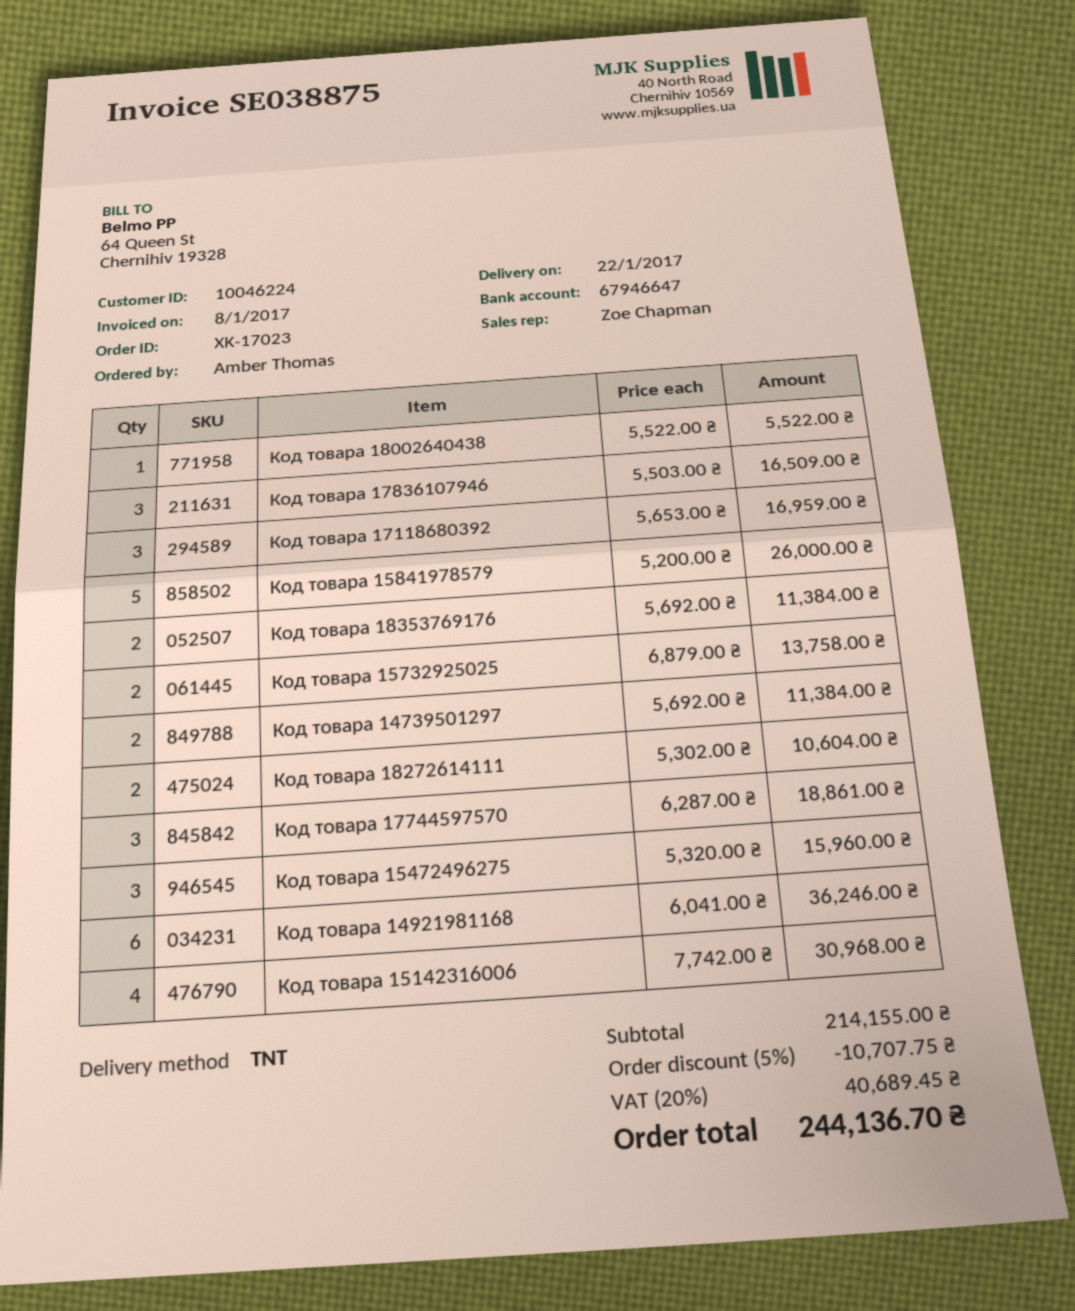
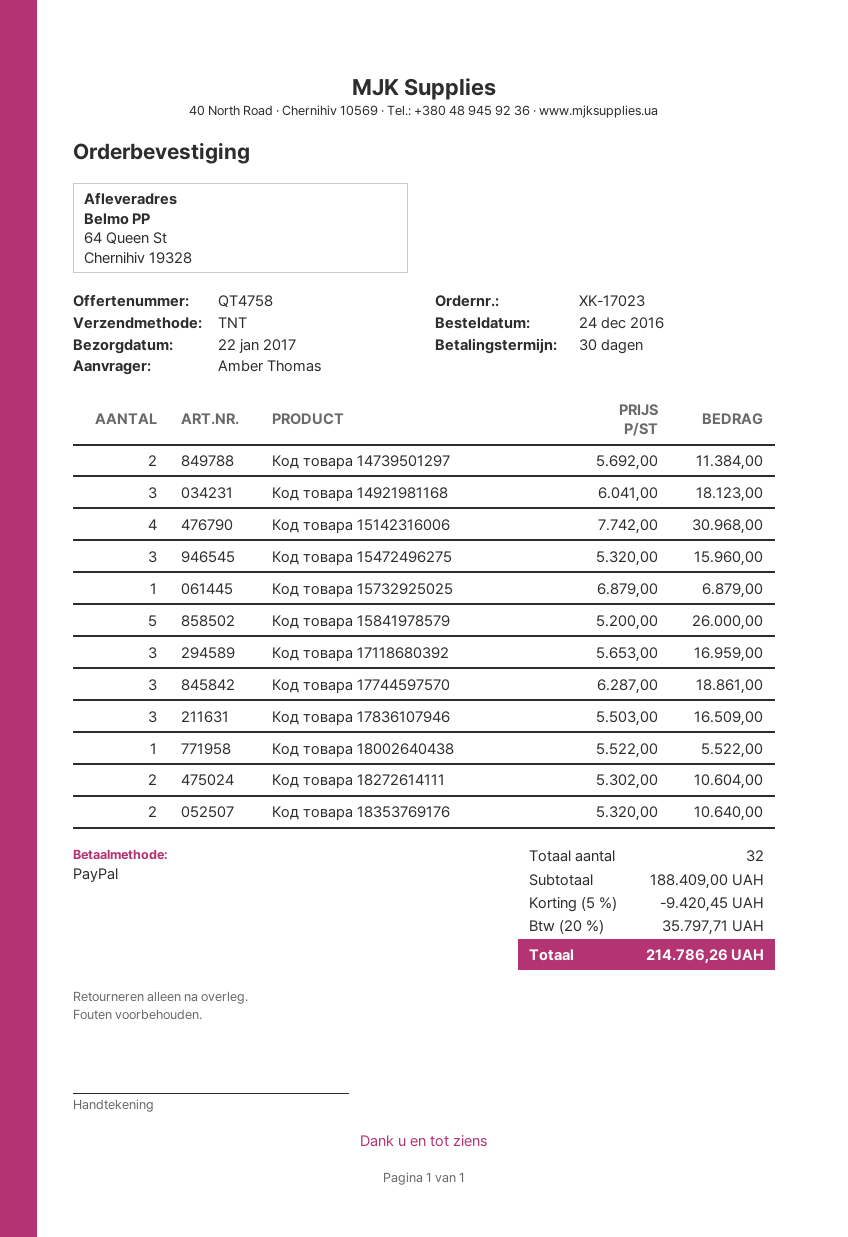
Код товара 18353769176: 2 x 5692.00 = 11384.00 -> 2 x 5320.00 = 10640.00
Код товара 15732925025: 2 x 6879.00 = 13758.00 -> 1 x 6879.00 = 6879.00
Код товара 14921981168: 6 x 6041.00 = 36246.00 -> 3 x 6041.00 = 18123.00
subtotal: 214155.00 -> 188409.00
discount: 5% = 10707.75 -> 5% = 9420.45
tax: 20% = 40689.45 -> 20% = 35797.71
total: 244136.70 -> 214786.26

